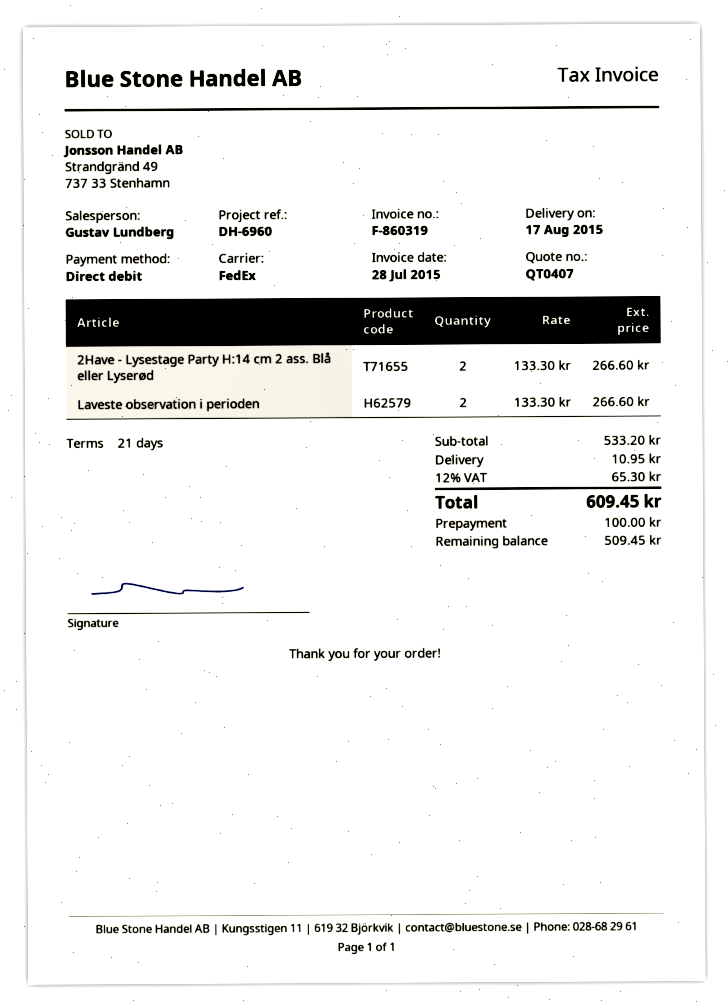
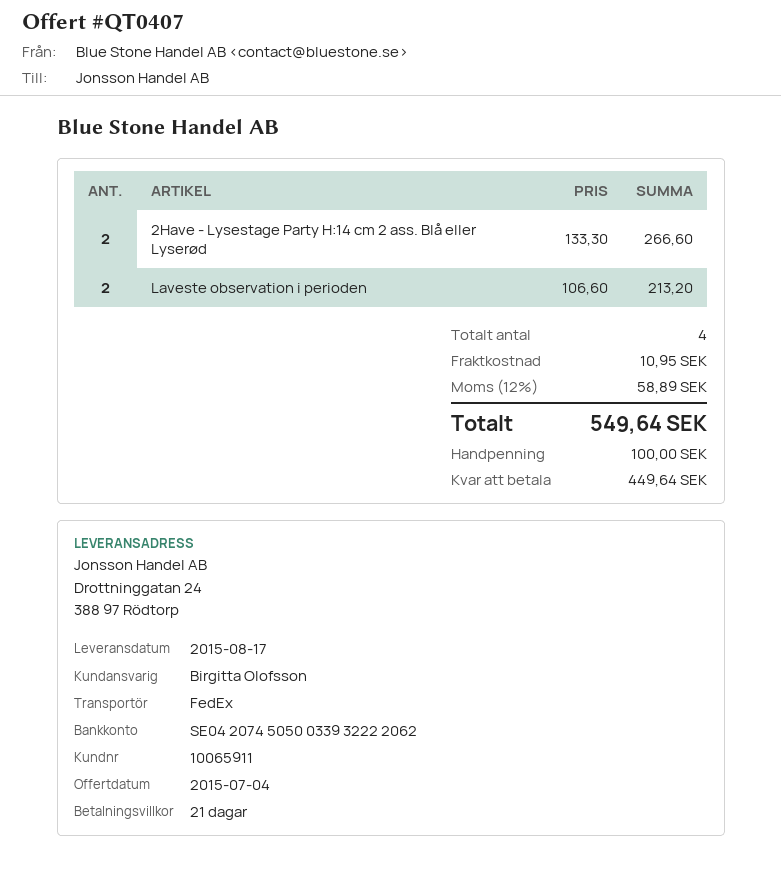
sales rep: Gustav Lundberg -> Birgitta Olofsson
Laveste observation i perioden: 2 x 133.30 = 266.60 -> 2 x 106.60 = 213.20
tax: 12% = 65.30 -> 12% = 58.89
total: 609.45 -> 549.64
balance: 509.45 -> 449.64

